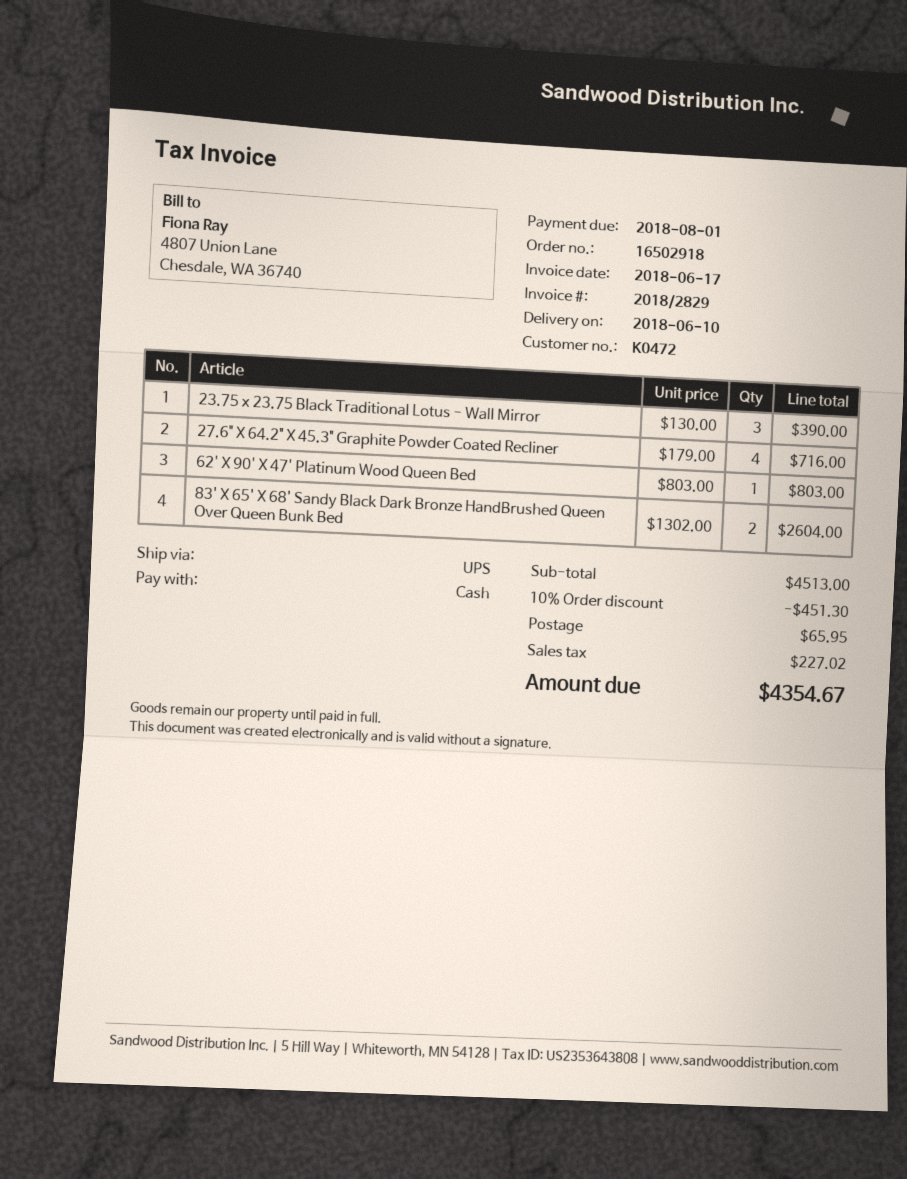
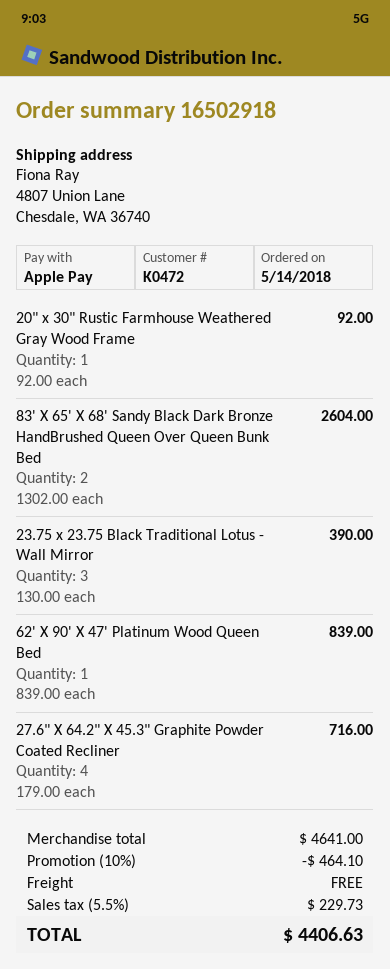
payment method: cash -> Apple Pay
62' X 90' X 47' Platinum Wood Queen Bed: 1 x 803.00 = 803.00 -> 1 x 839.00 = 839.00
20" x 30" Rustic Farmhouse Weathered Gray Wood Frame: none -> 1 x 92.00 = 92.00
subtotal: 4513.00 -> 4641.00
discount: 10% = 451.30 -> 10% = 464.10
shipping: 65.95 -> 0.00
tax: 227.02 -> 229.73
total: 4354.67 -> 4406.63

